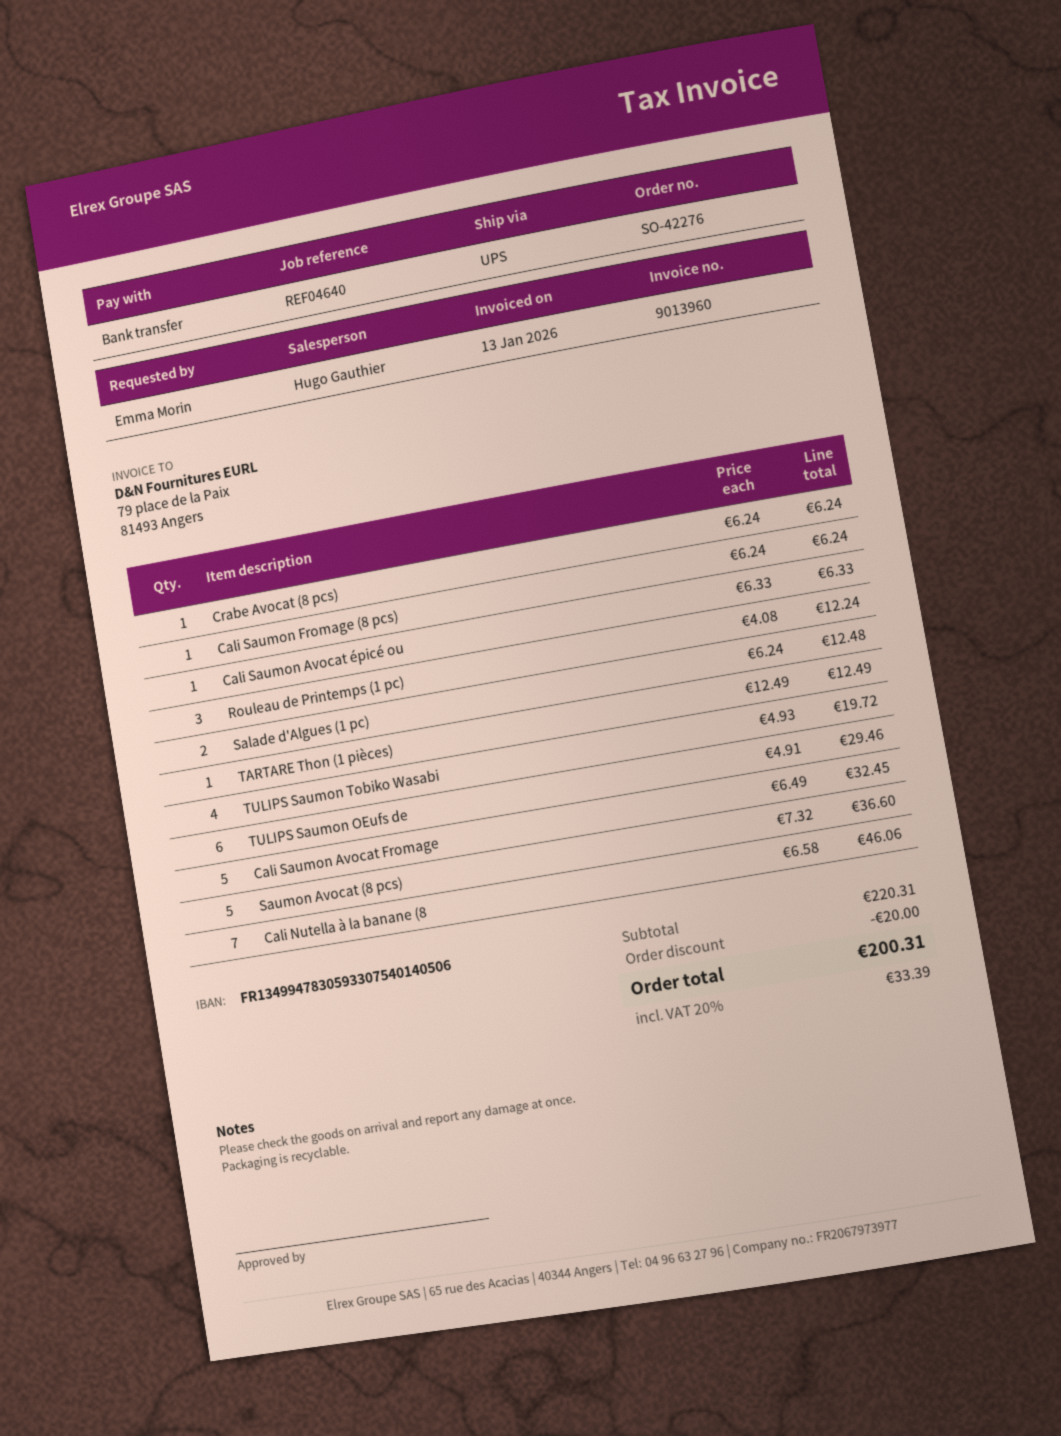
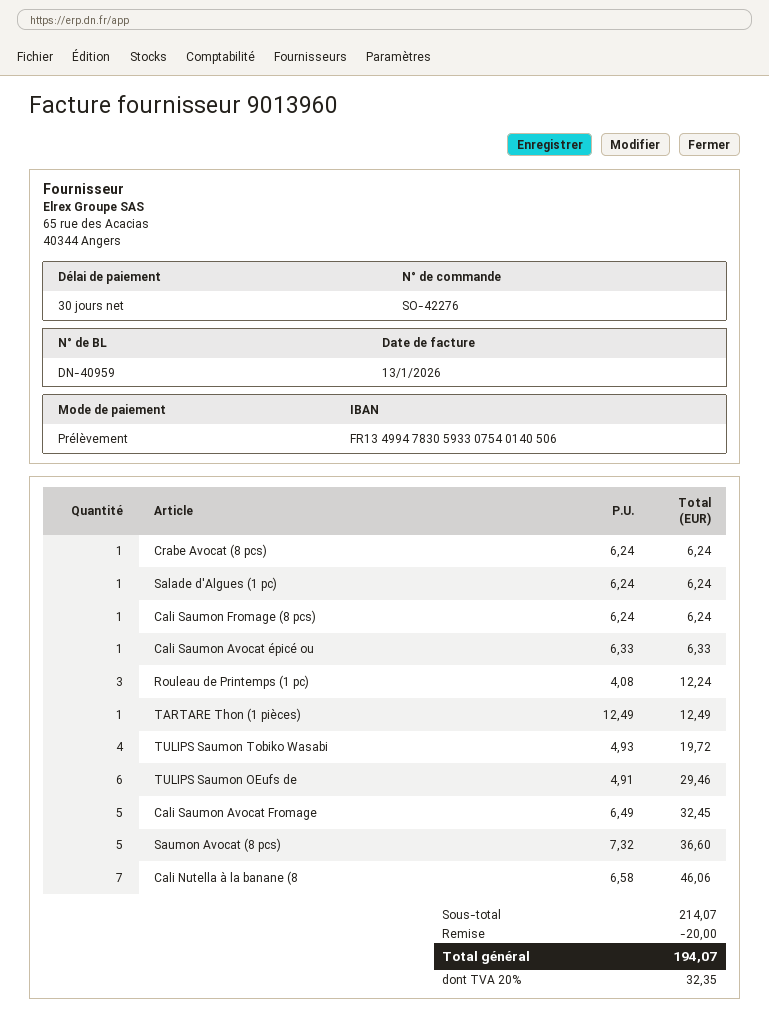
payment method: bank transfer -> direct debit
Salade d'Algues (1 pc): 2 x 6.24 = 12.48 -> 1 x 6.24 = 6.24
subtotal: 220.31 -> 214.07
tax: 20% = 33.39 -> 20% = 32.35
total: 200.31 -> 194.07

